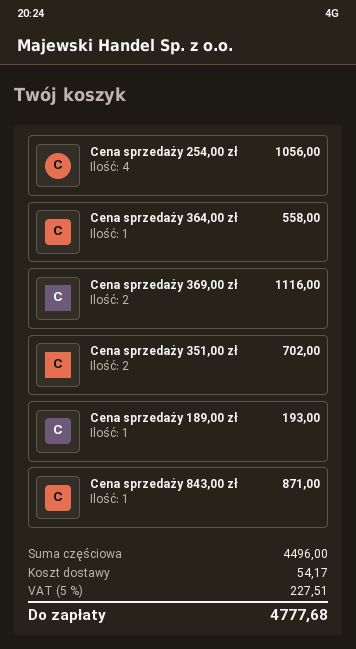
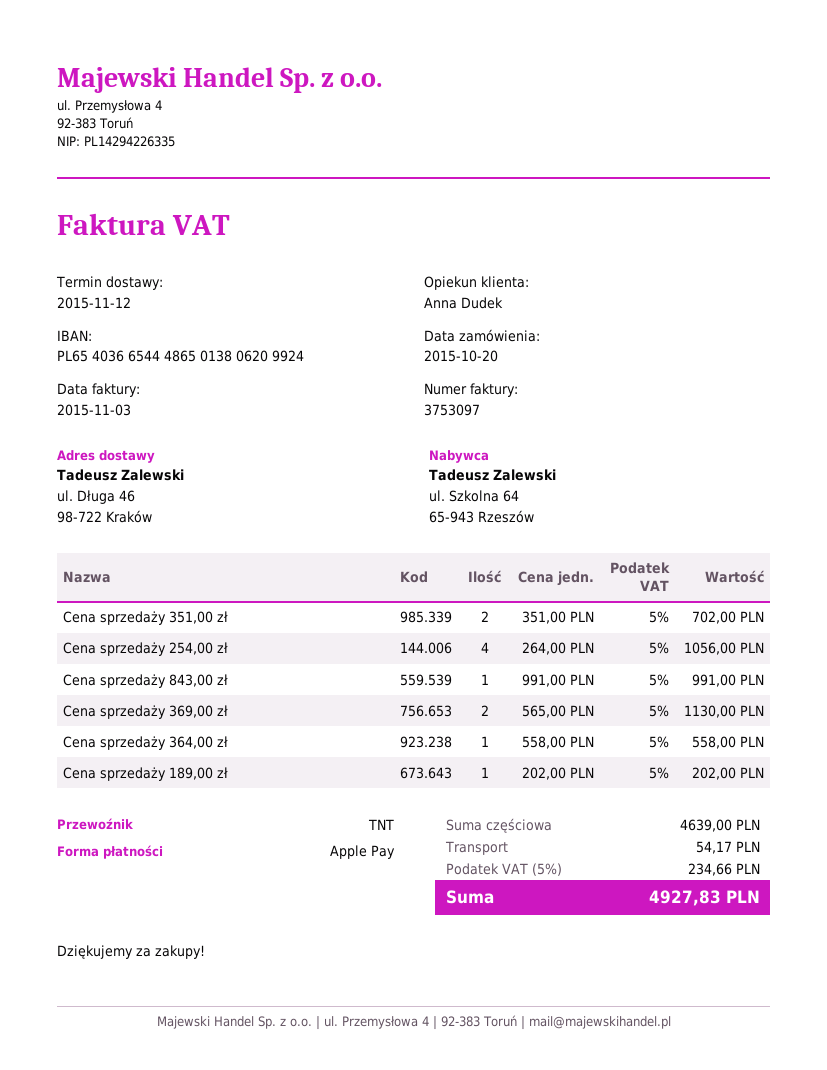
Cena sprzedaży 369,00 zł: 2 for 1116.00 -> 2 for 1130.00
Cena sprzedaży 189,00 zł: 1 for 193.00 -> 1 for 202.00
Cena sprzedaży 843,00 zł: 1 for 871.00 -> 1 for 991.00
subtotal: 4496.00 -> 4639.00
tax: 5% = 227.51 -> 5% = 234.66
total: 4777.68 -> 4927.83

